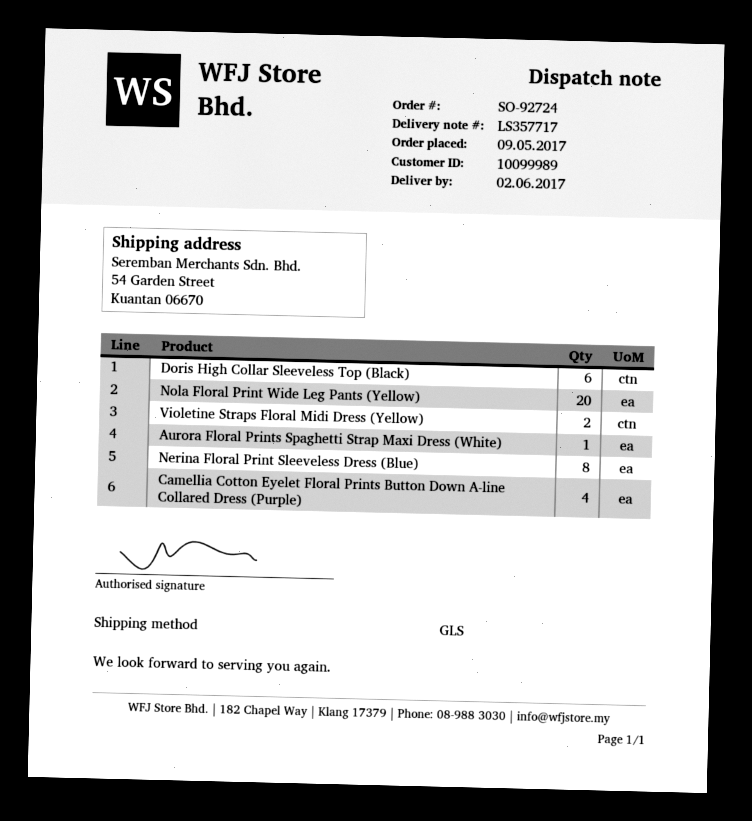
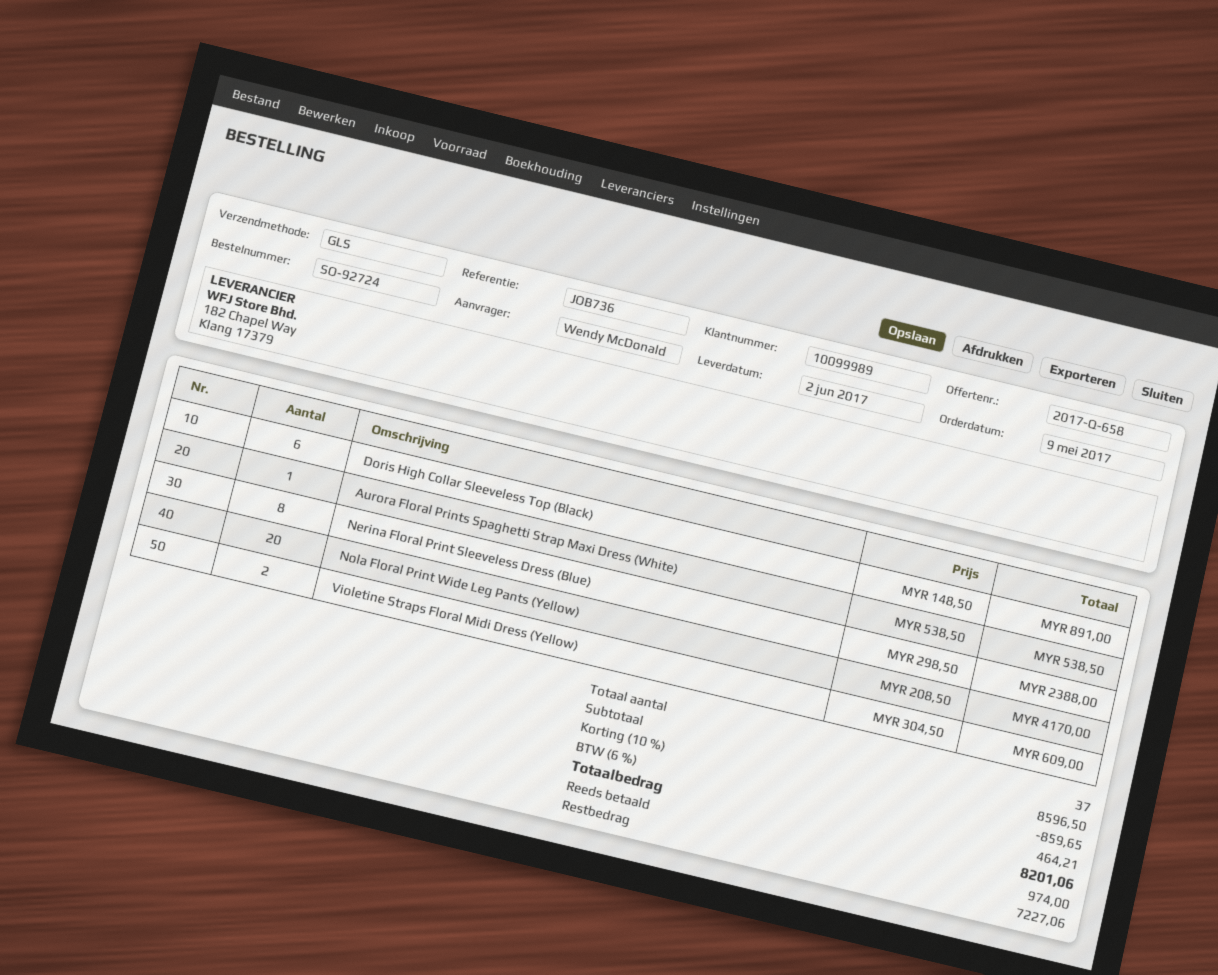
Camellia Cotton Eyelet Floral Prints Button Down A-line Collared Dress (Purple): 4 -> none

